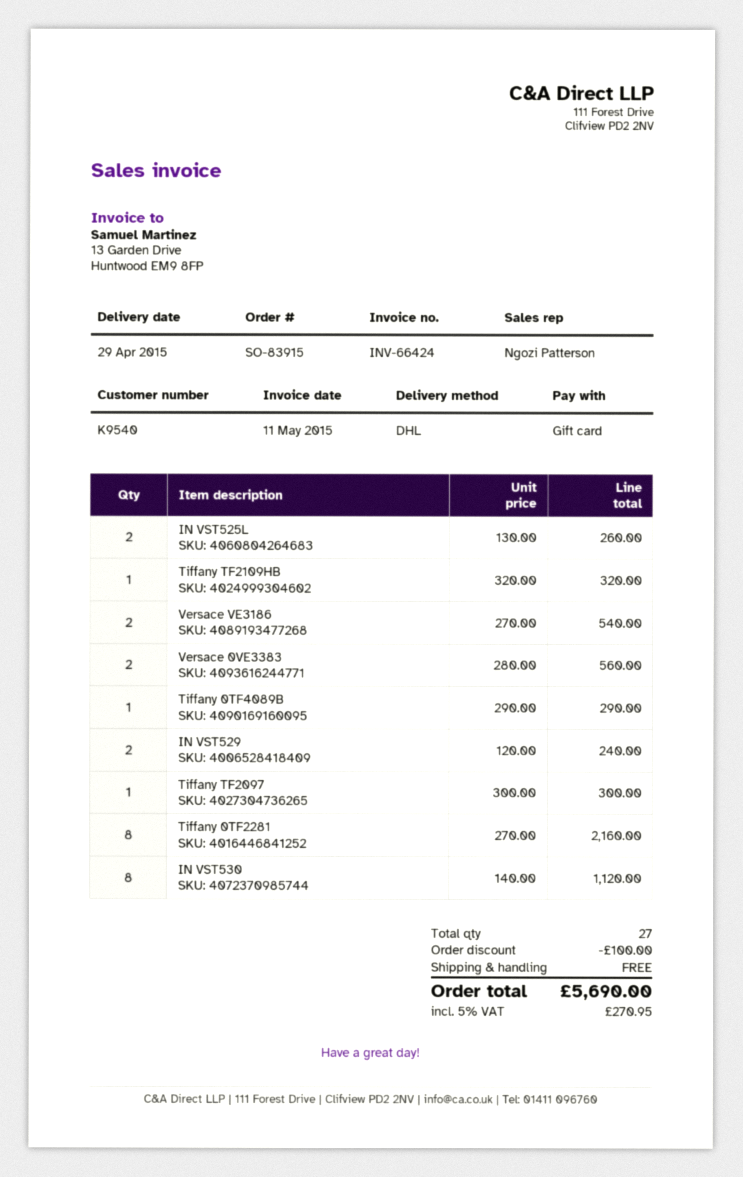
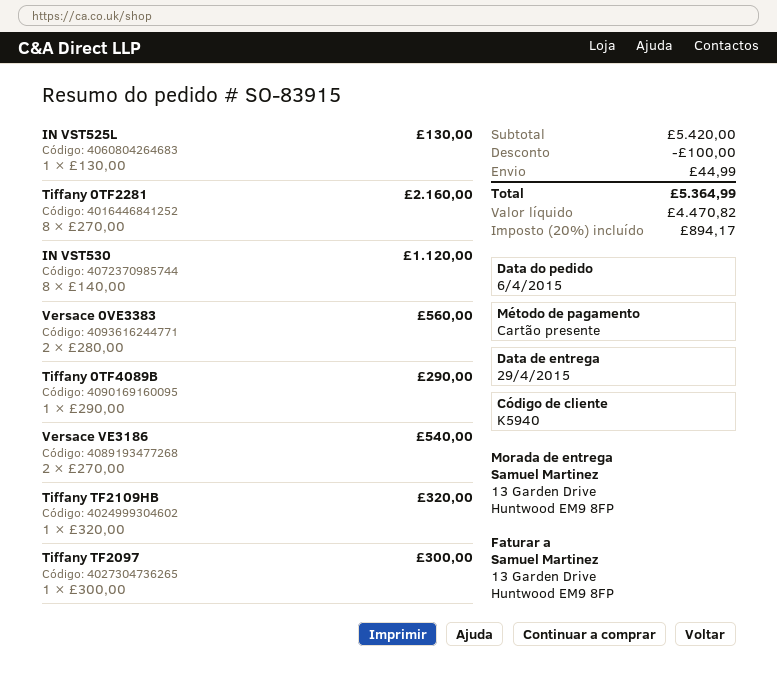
customer number: K9540 -> K5940
IN VST525L: 2 x 130.00 = 260.00 -> 1 x 130.00 = 130.00
IN VST529: 2 x 120.00 = 240.00 -> none
shipping: 0.00 -> 44.99
tax: 5% = 270.95 -> 20% = 894.17
total: 5690.00 -> 5364.99

